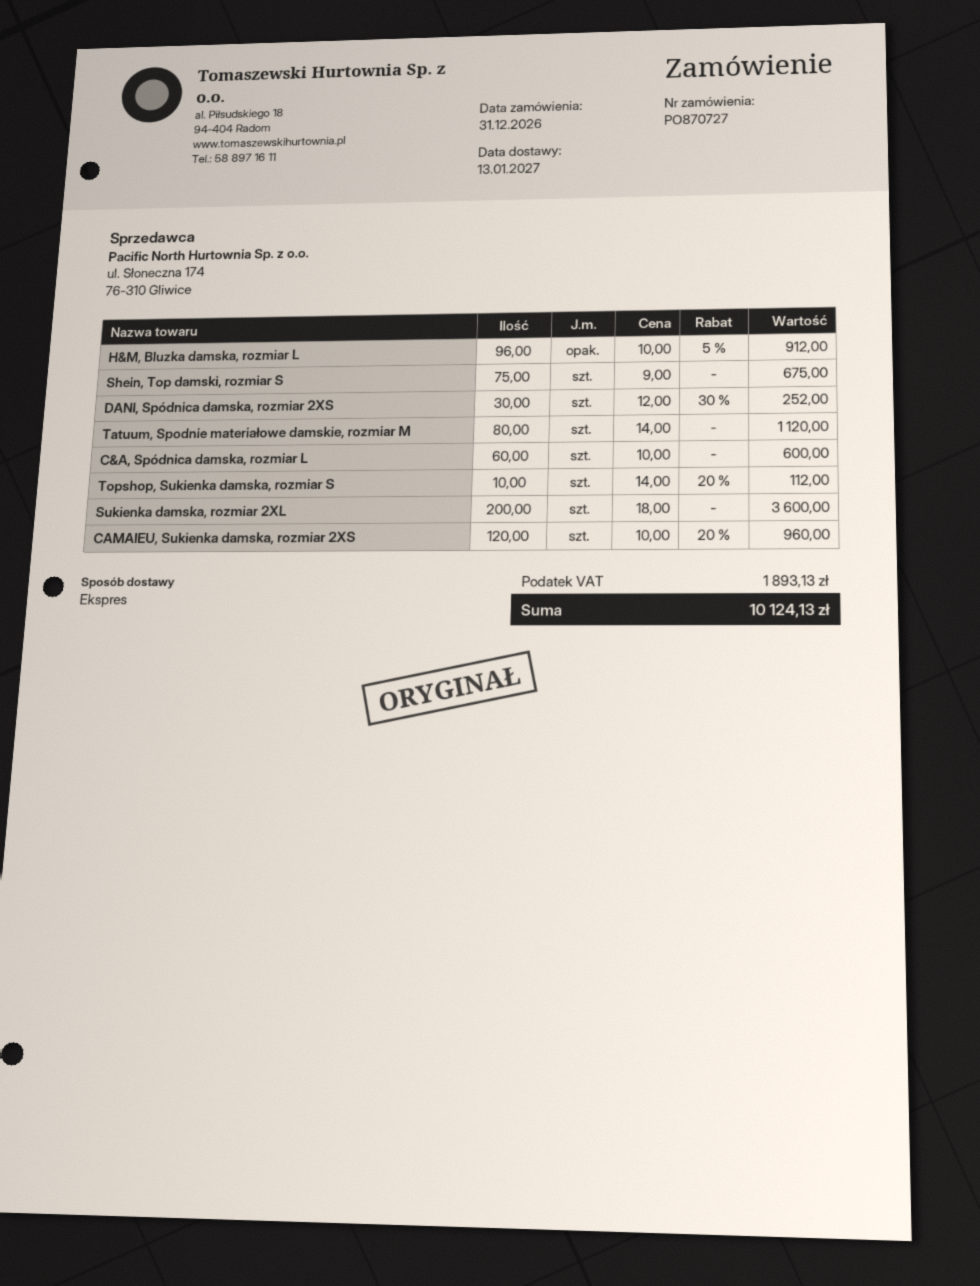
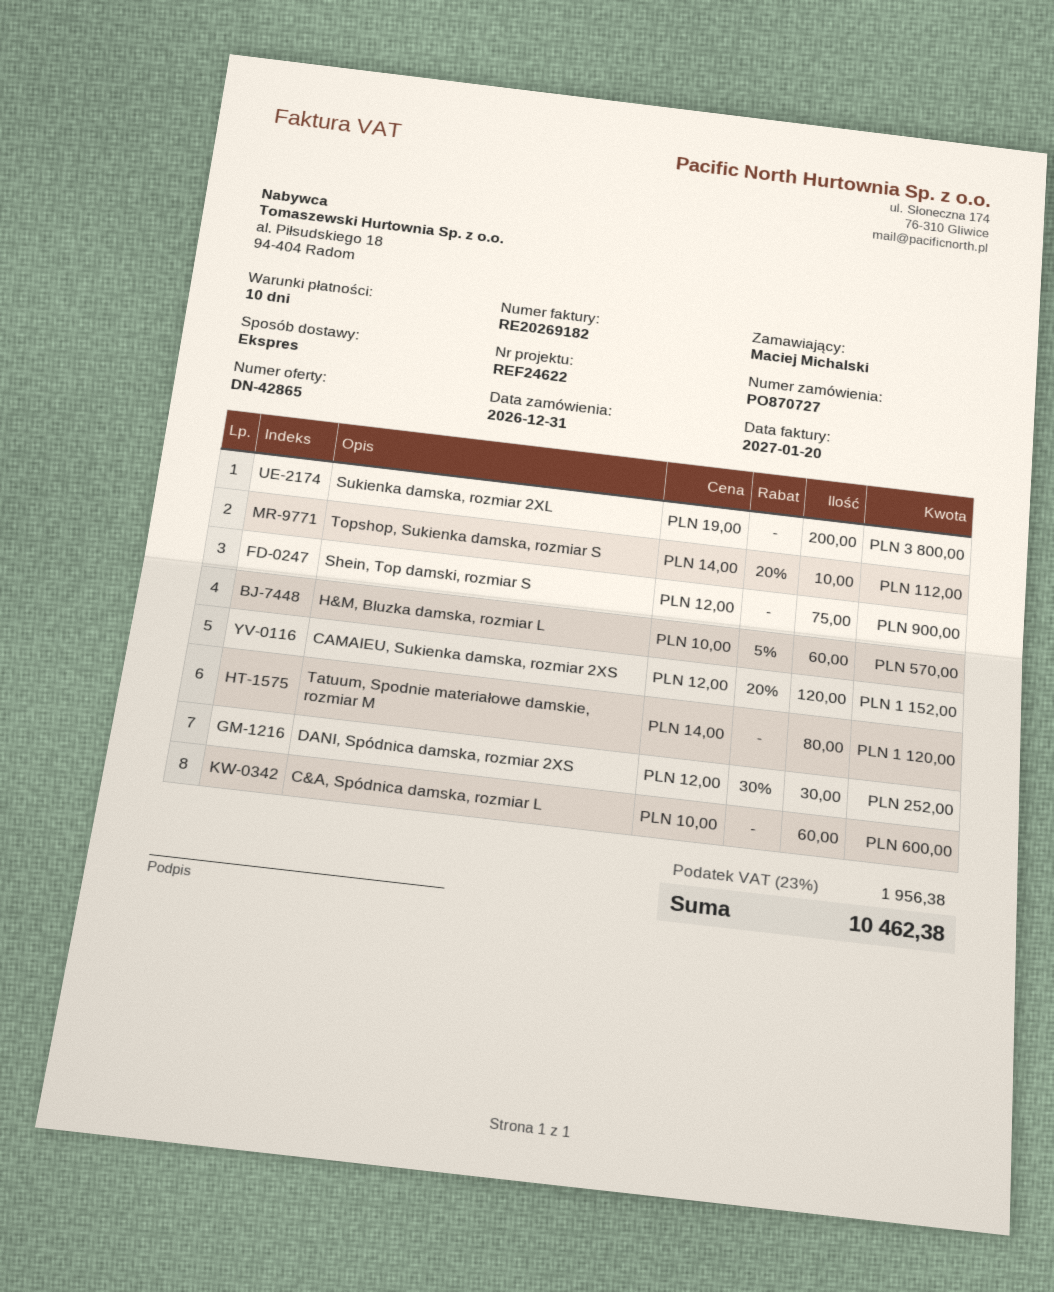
H&M, Bluzka damska, rozmiar L: 96 x 10.00 - 5% = 912.00 -> 60 x 10.00 - 5% = 570.00
Shein, Top damski, rozmiar S: 75 x 9.00 = 675.00 -> 75 x 12.00 = 900.00
Sukienka damska, rozmiar 2XL: 200 x 18.00 = 3600.00 -> 200 x 19.00 = 3800.00
CAMAIEU, Sukienka damska, rozmiar 2XS: 120 x 10.00 - 20% = 960.00 -> 120 x 12.00 - 20% = 1152.00
tax: 1893.13 -> 1956.38
total: 10124.13 -> 10462.38

